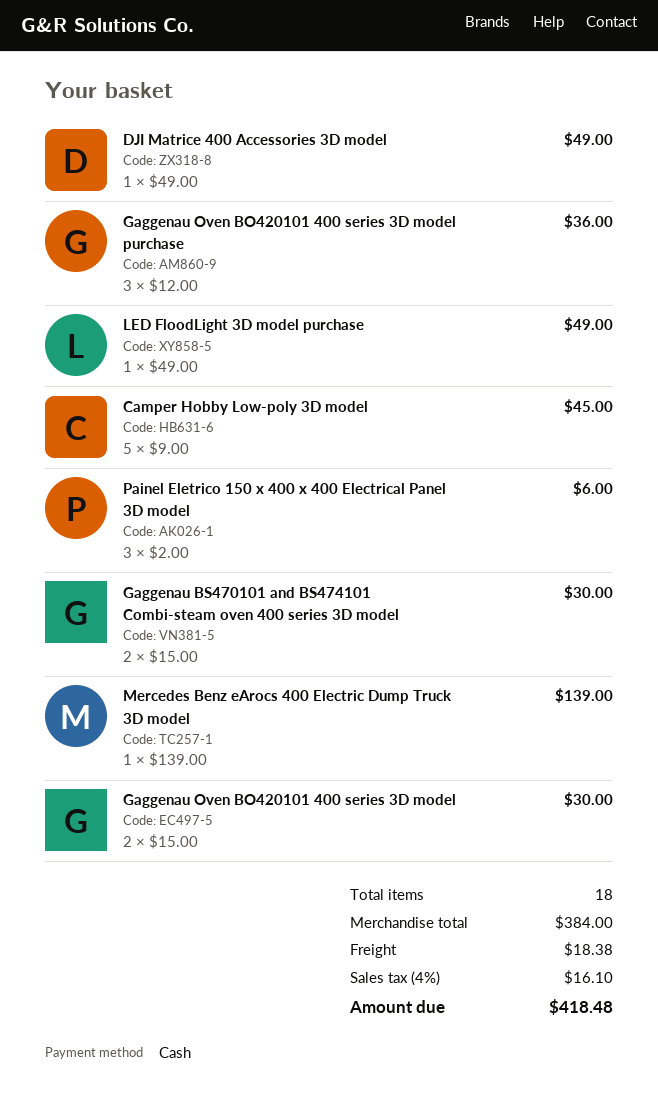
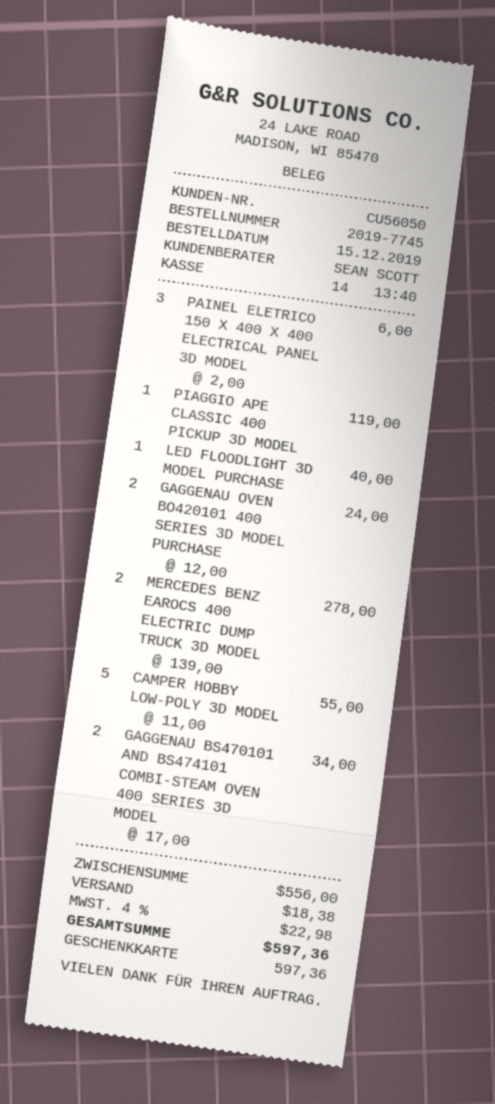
payment method: cash -> gift card
DJI Matrice 400 Accessories 3D model: 1 x 49.00 = 49.00 -> none
Gaggenau Oven BO420101 400 series 3D model purchase: 3 x 12.00 = 36.00 -> 2 x 12.00 = 24.00
LED FloodLight 3D model purchase: 1 x 49.00 = 49.00 -> 1 x 40.00 = 40.00
Camper Hobby Low-poly 3D model: 5 x 9.00 = 45.00 -> 5 x 11.00 = 55.00
Gaggenau BS470101 and BS474101 Combi-steam oven 400 series 3D model: 2 x 15.00 = 30.00 -> 2 x 17.00 = 34.00
Mercedes Benz eArocs 400 Electric Dump Truck 3D model: 1 x 139.00 = 139.00 -> 2 x 139.00 = 278.00
Gaggenau Oven BO420101 400 series 3D model: 2 x 15.00 = 30.00 -> none
PIAGGIO APE CLASSIC 400 PICKUP 3D MODEL: none -> 1 x 119.00 = 119.00
subtotal: 384.00 -> 556.00
tax: 4% = 16.10 -> 4% = 22.98
total: 418.48 -> 597.36

